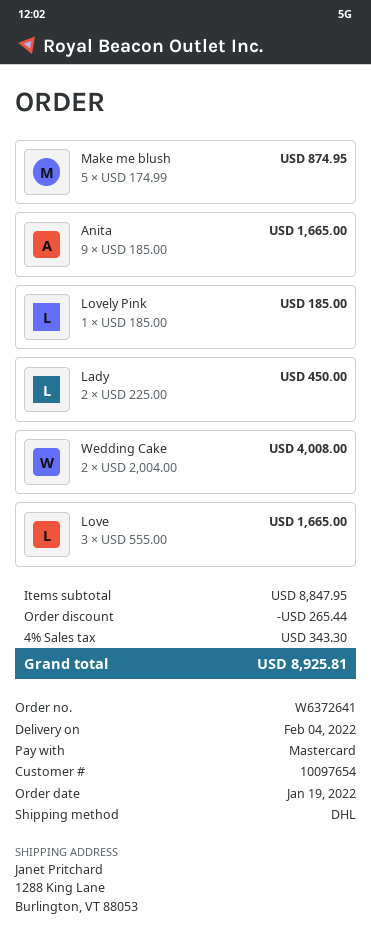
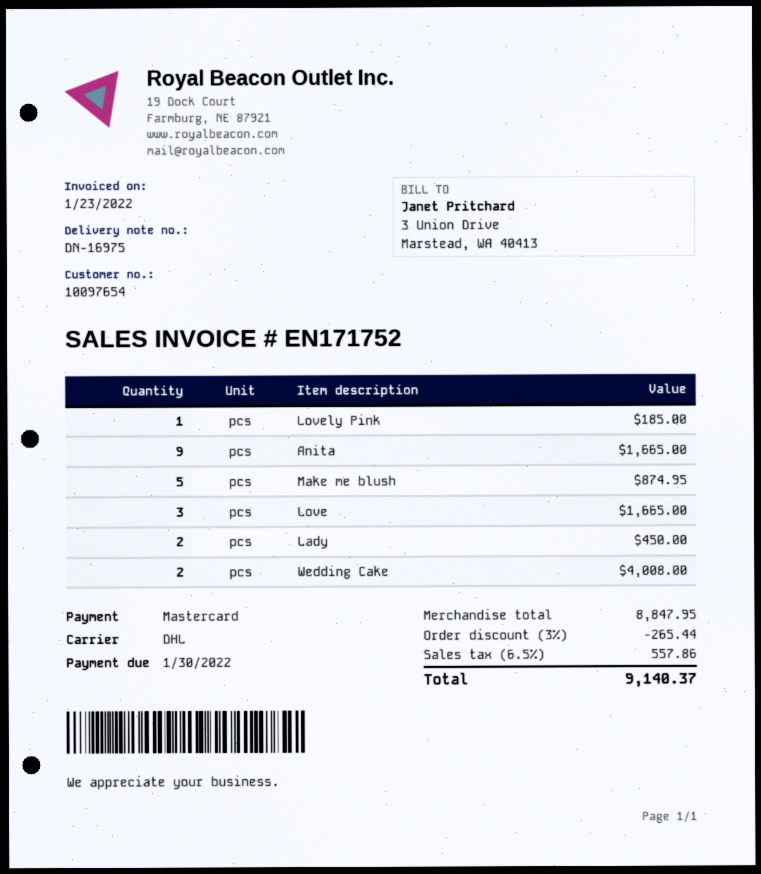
tax: 4% = 343.30 -> 6.5% = 557.86
total: 8925.81 -> 9140.37

